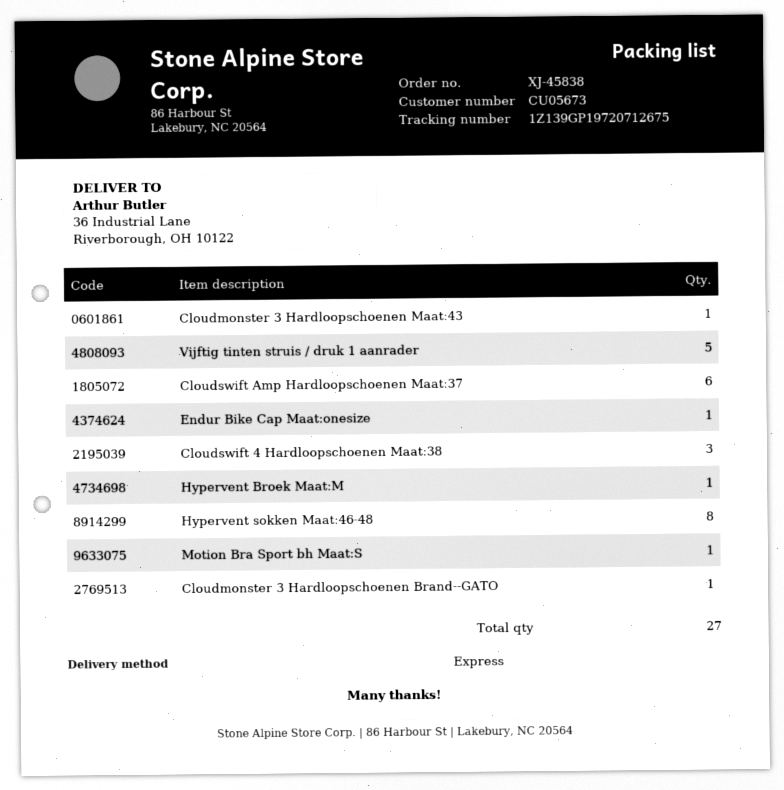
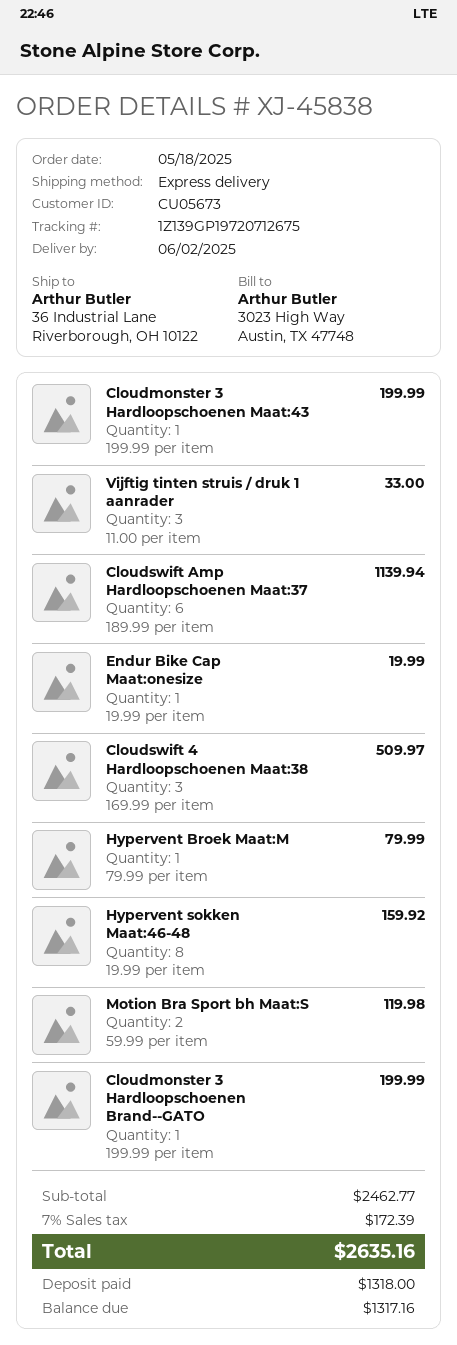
Vijftig tinten struis / druk 1 aanrader: 5 -> 3
Motion Bra Sport bh Maat:S: 1 -> 2

